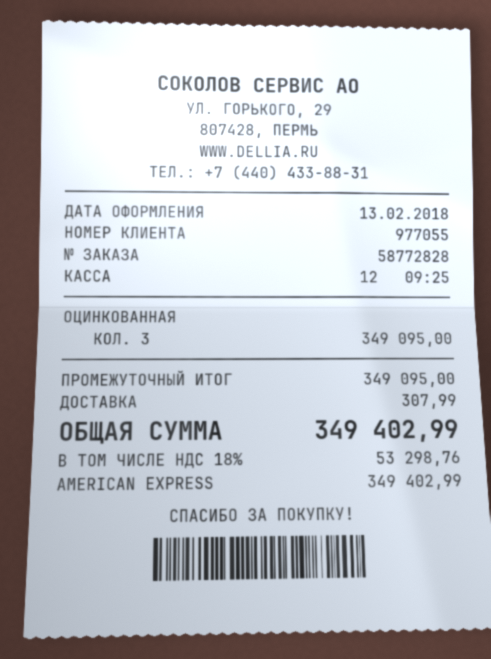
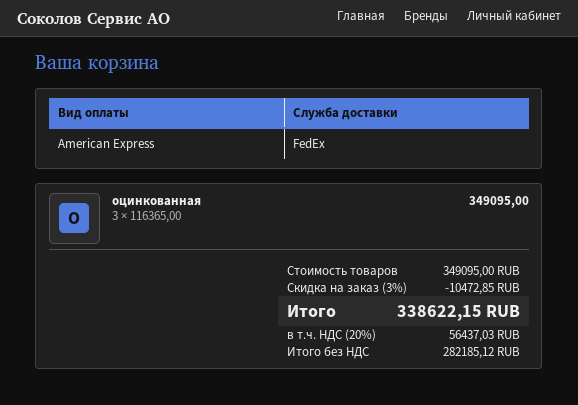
discount: none -> 3% = 10472.85
shipping: 307.99 -> none
tax: 18% = 53298.76 -> 20% = 56437.03
total: 349402.99 -> 338622.15

